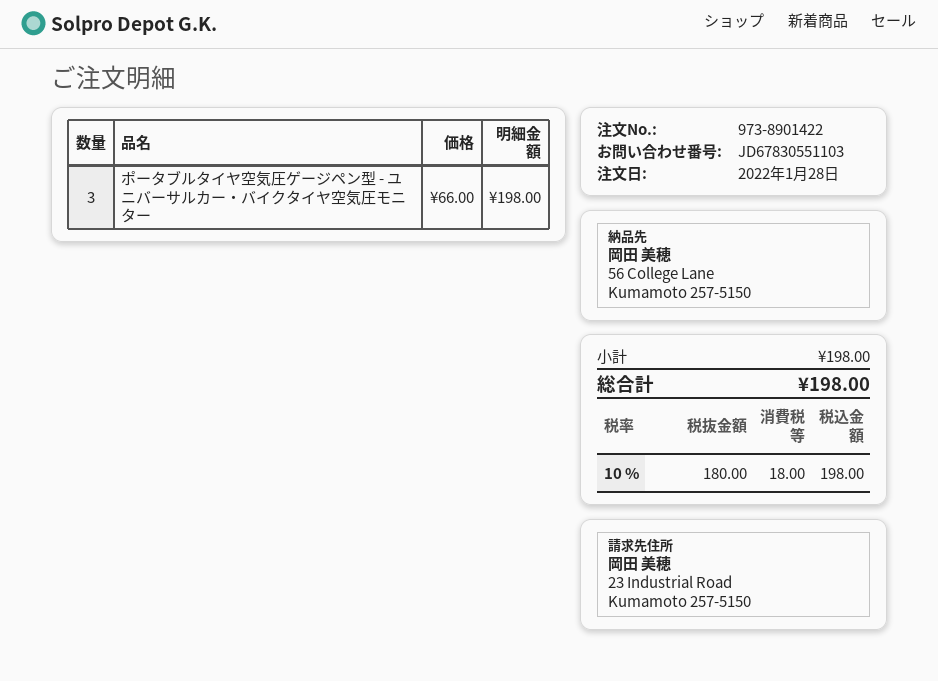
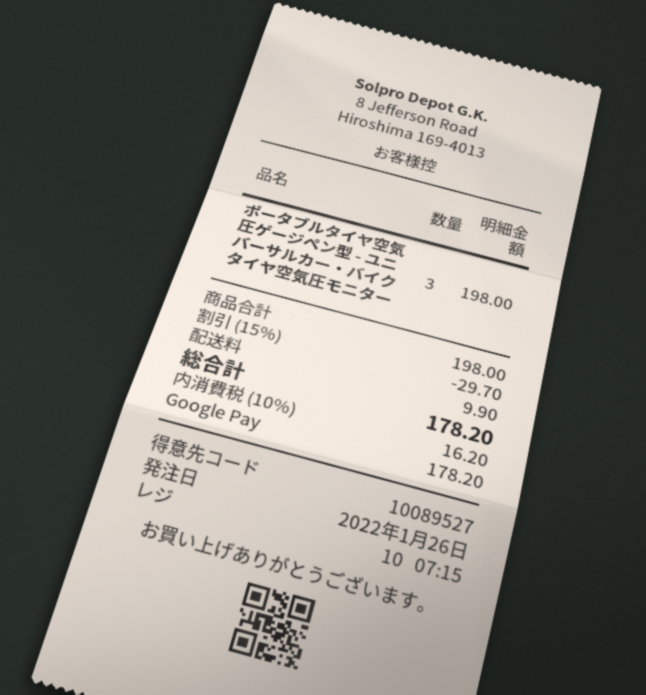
order date: 2022-01-28 -> 2022-01-26
discount: none -> 15% = 29.70
shipping: none -> 9.90
tax: 10% = 18.00 -> 10% = 16.20
total: 198.00 -> 178.20

